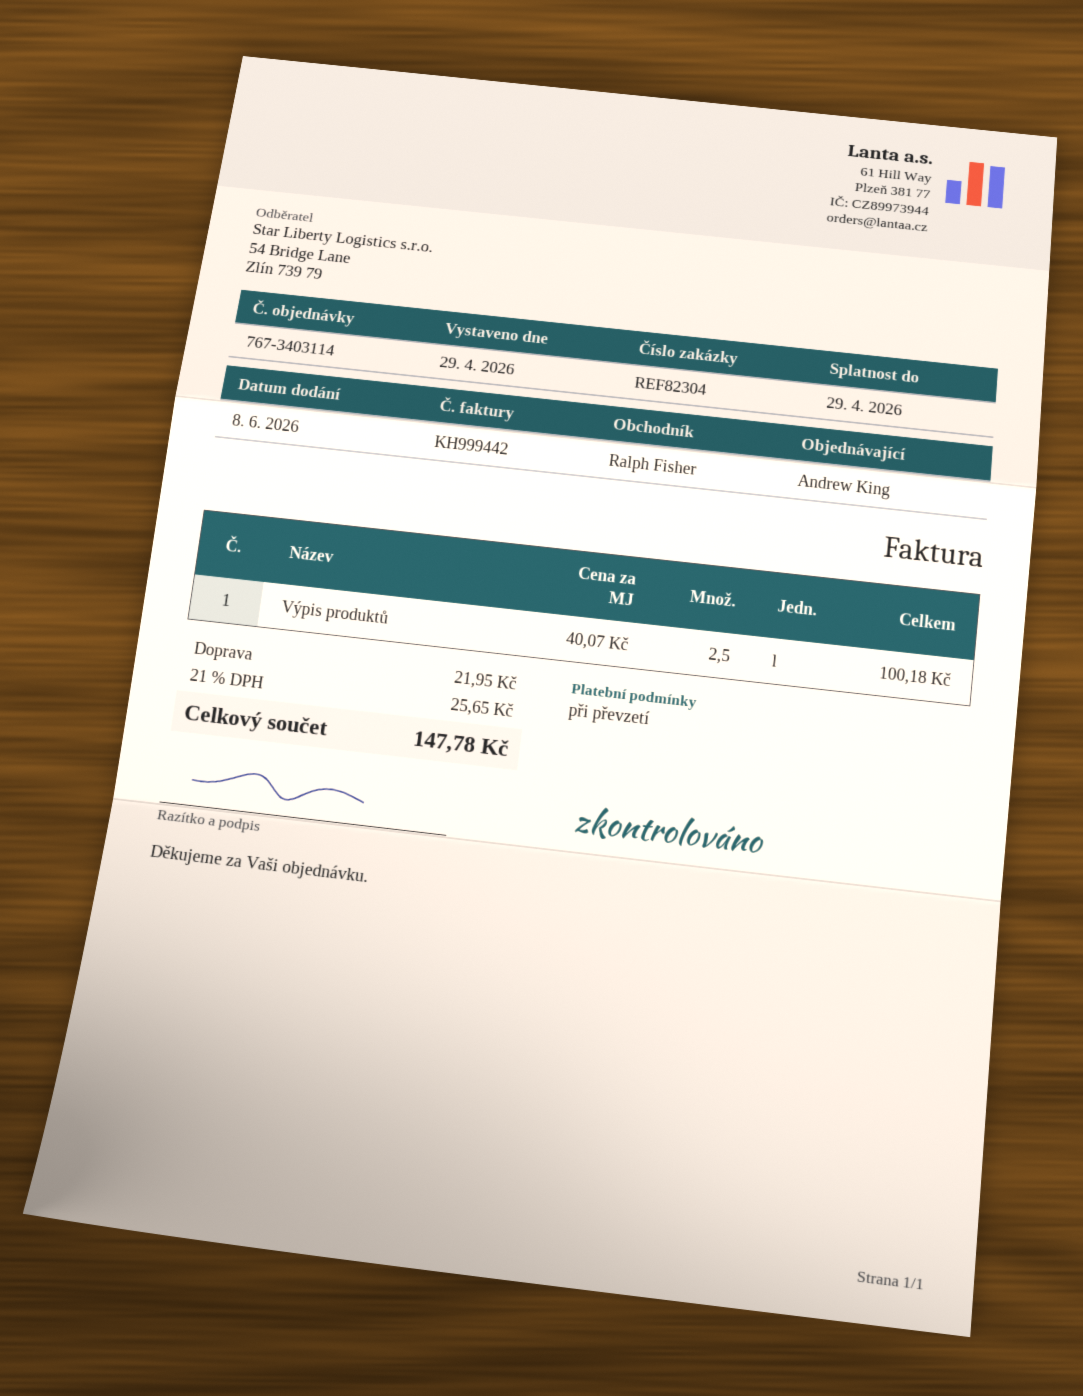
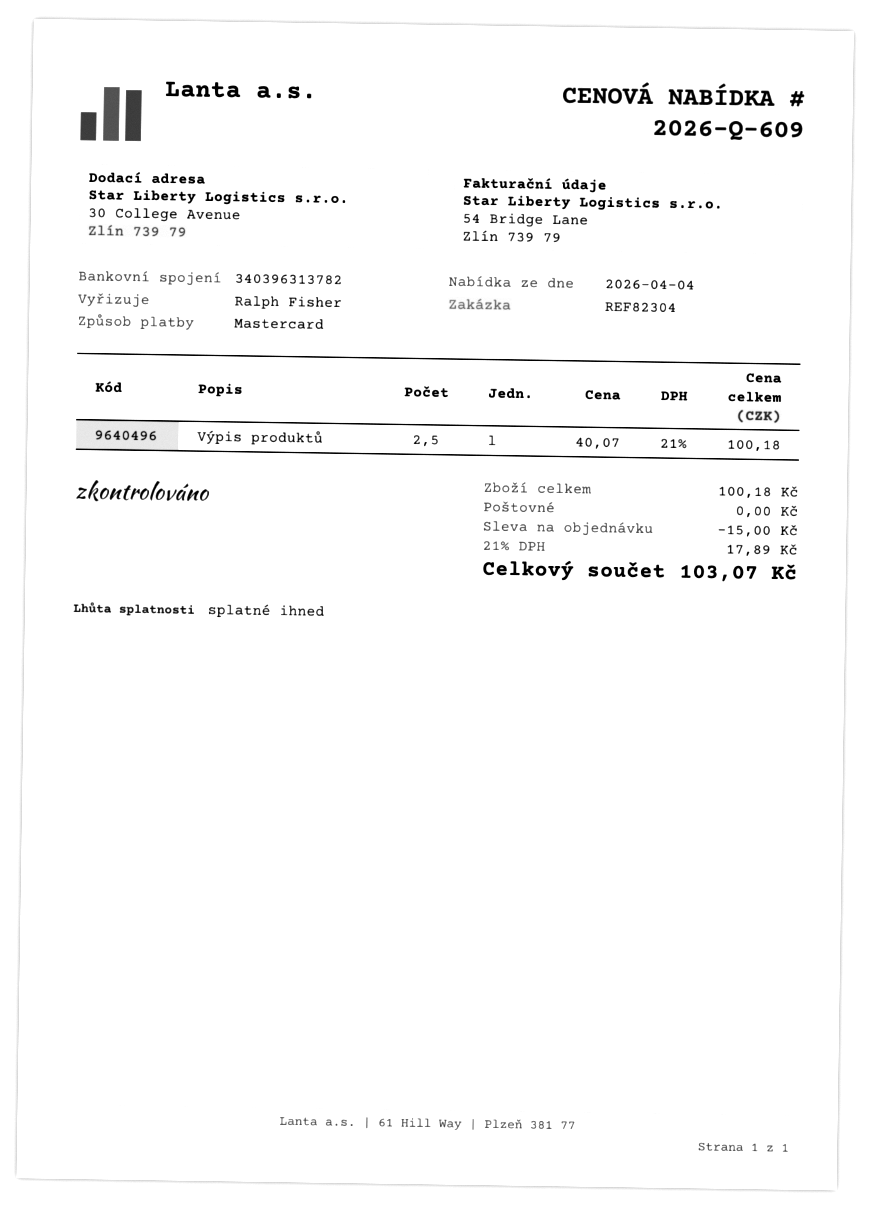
discount: none -> 15.00
shipping: 21.95 -> 0.00
tax: 21% = 25.65 -> 21% = 17.89
total: 147.78 -> 103.07

